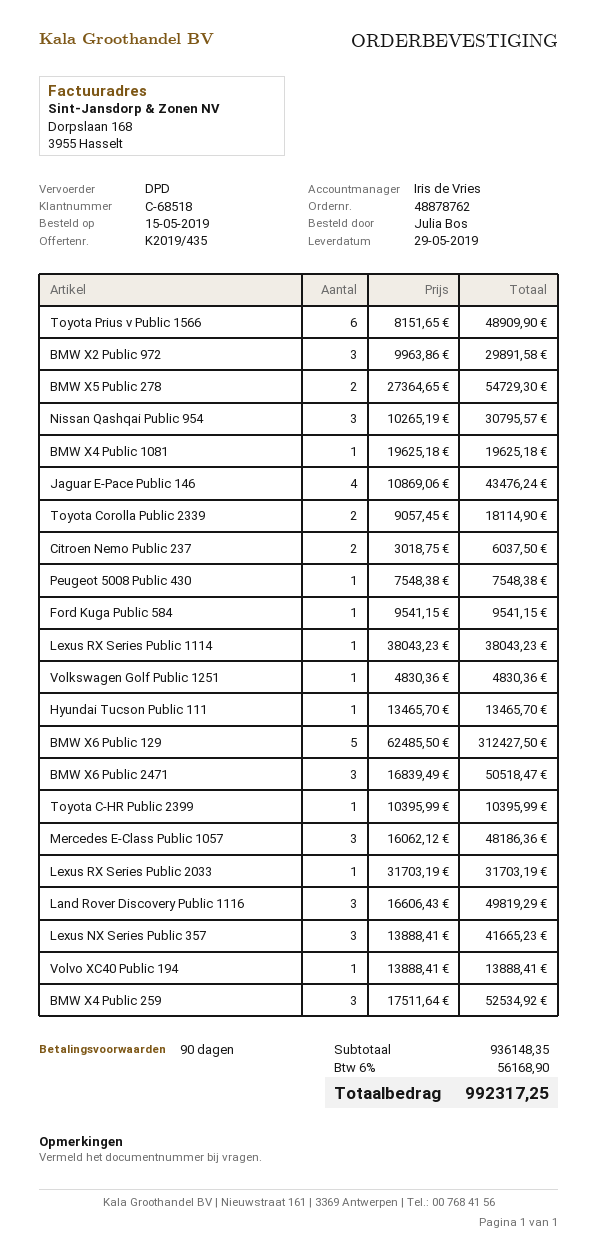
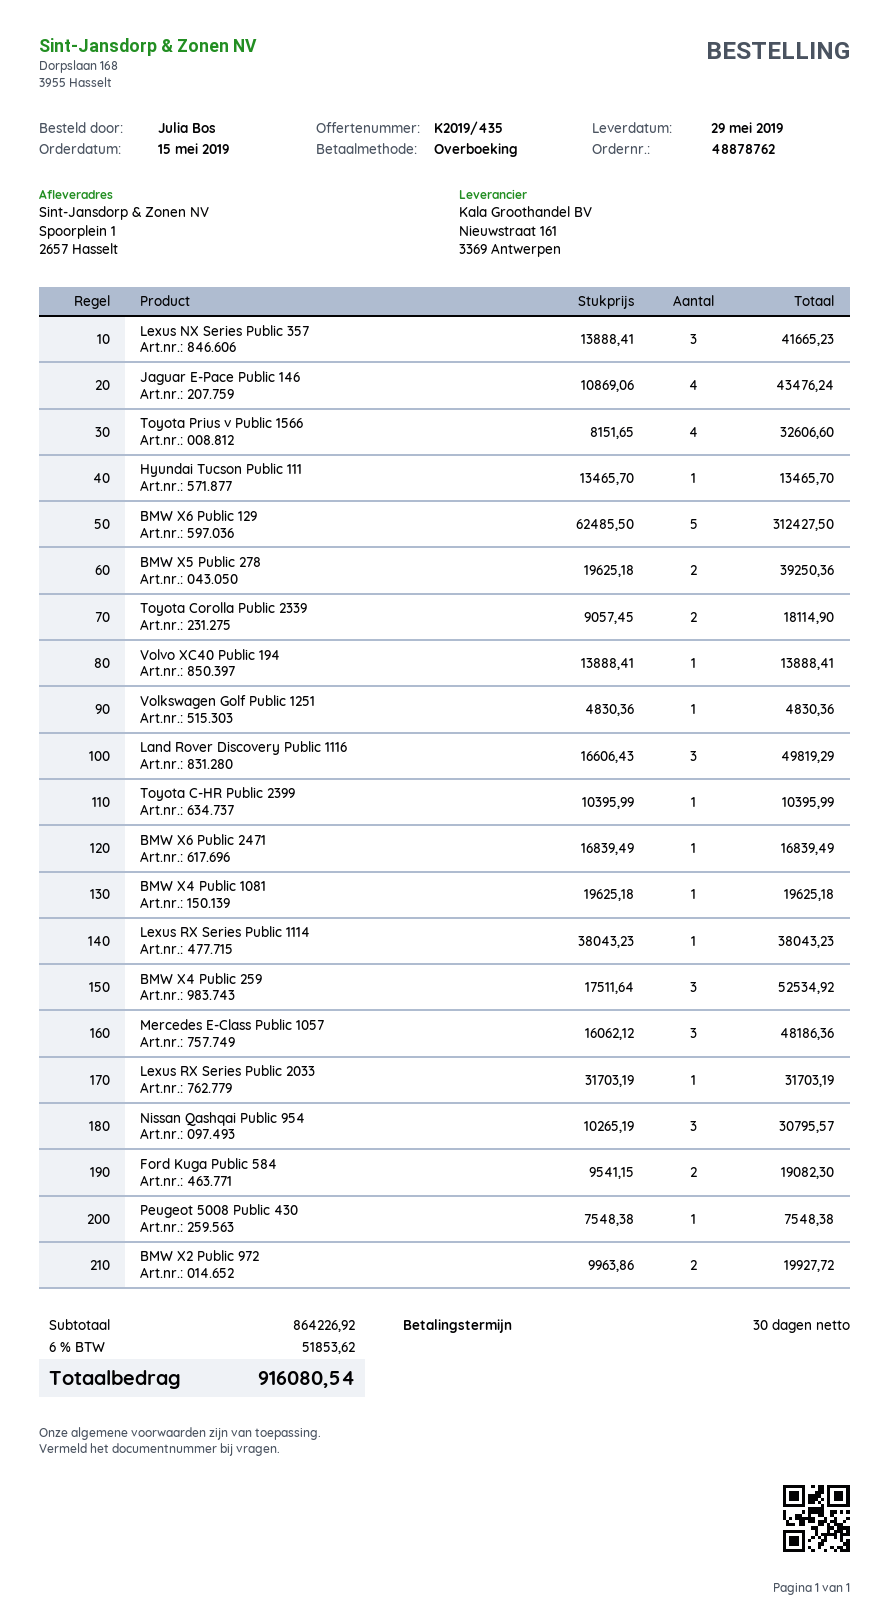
payment terms: 90 days -> 30 days
Toyota Prius v Public 1566: 6 x 8151.65 = 48909.90 -> 4 x 8151.65 = 32606.60
BMW X2 Public 972: 3 x 9963.86 = 29891.58 -> 2 x 9963.86 = 19927.72
BMW X5 Public 278: 2 x 27364.65 = 54729.30 -> 2 x 19625.18 = 39250.36
Citroen Nemo Public 237: 2 x 3018.75 = 6037.50 -> none
Ford Kuga Public 584: 1 x 9541.15 = 9541.15 -> 2 x 9541.15 = 19082.30
BMW X6 Public 2471: 3 x 16839.49 = 50518.47 -> 1 x 16839.49 = 16839.49
subtotal: 936148.35 -> 864226.92
tax: 6% = 56168.90 -> 6% = 51853.62
total: 992317.25 -> 916080.54

